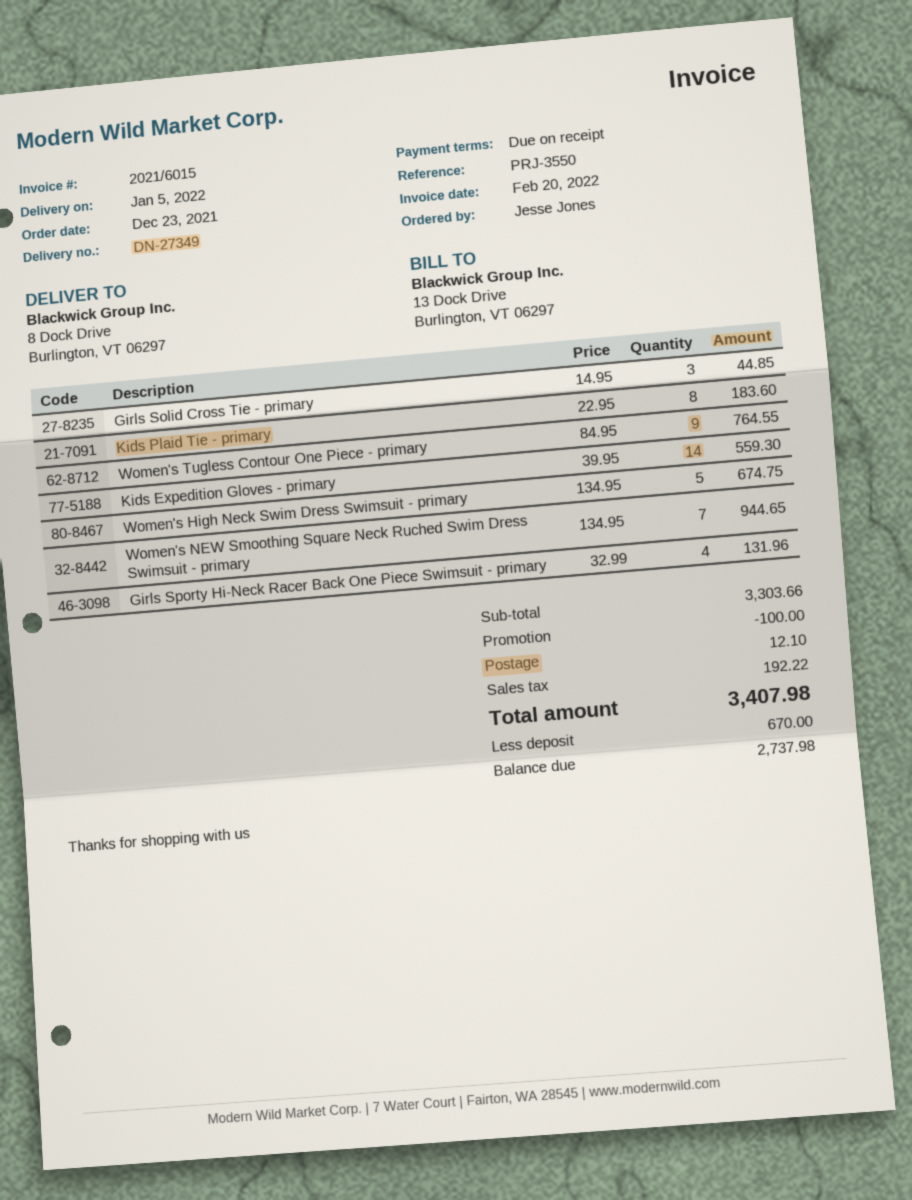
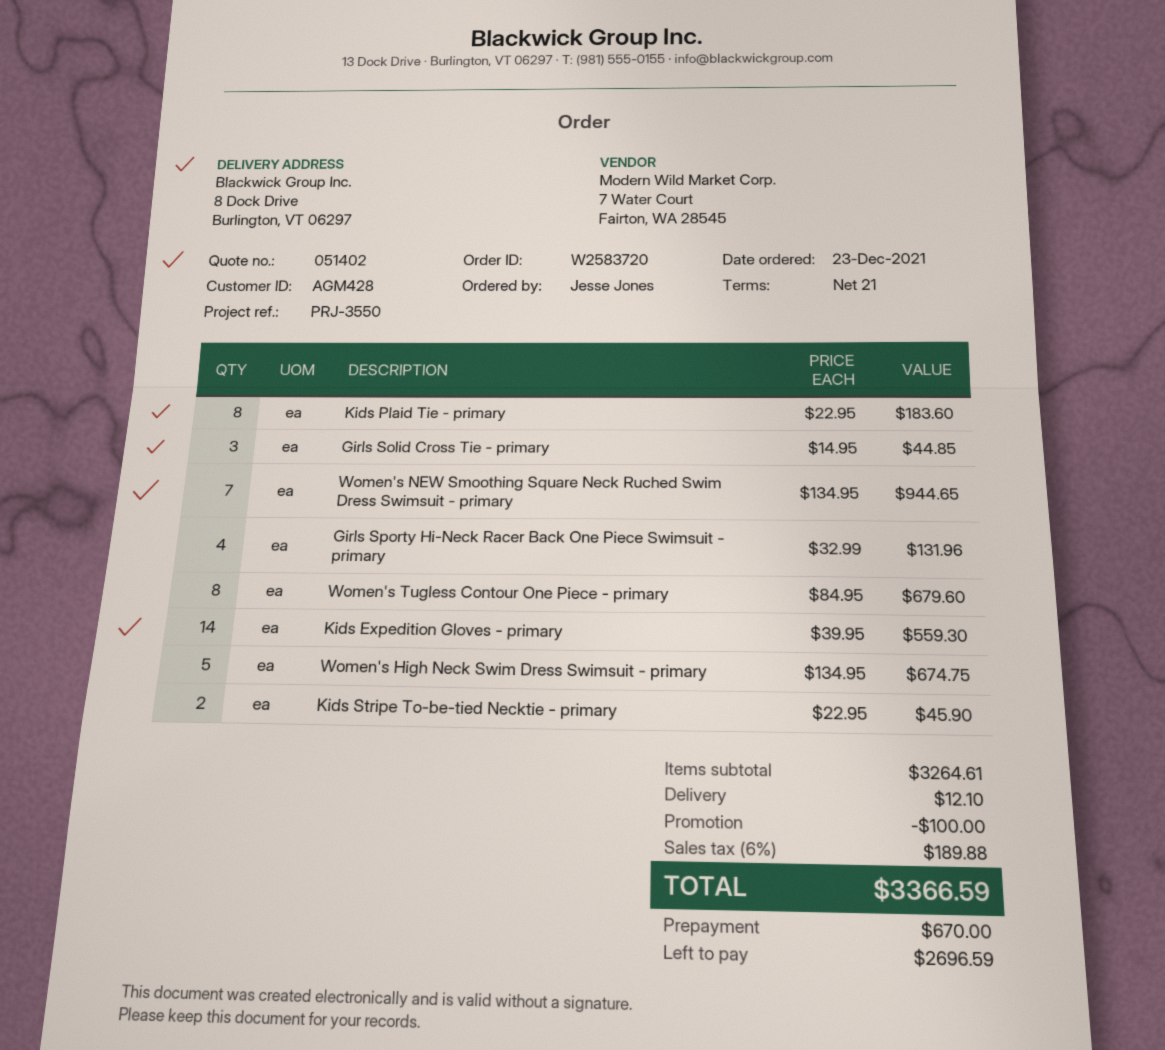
payment terms: on receipt -> 21 days
Women's Tugless Contour One Piece - primary: 9 x 84.95 = 764.55 -> 8 x 84.95 = 679.60
Kids Stripe To-be-tied Necktie - primary: none -> 2 x 22.95 = 45.90
subtotal: 3303.66 -> 3264.61
tax: 192.22 -> 189.88
total: 3407.98 -> 3366.59
balance: 2737.98 -> 2696.59

